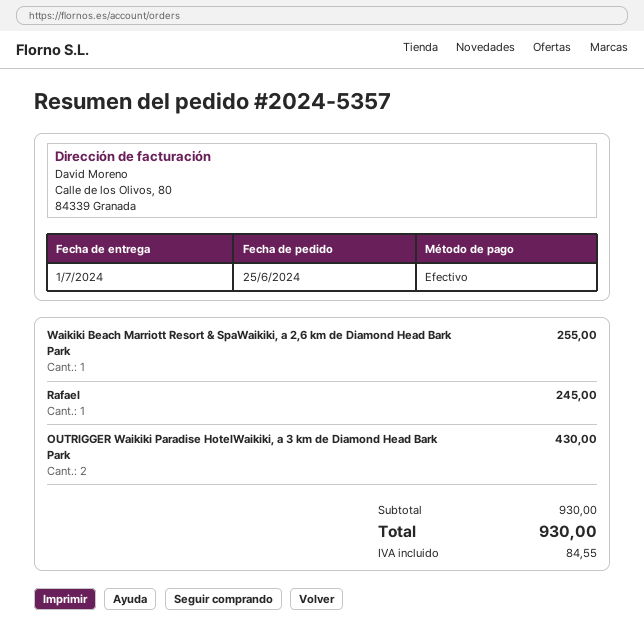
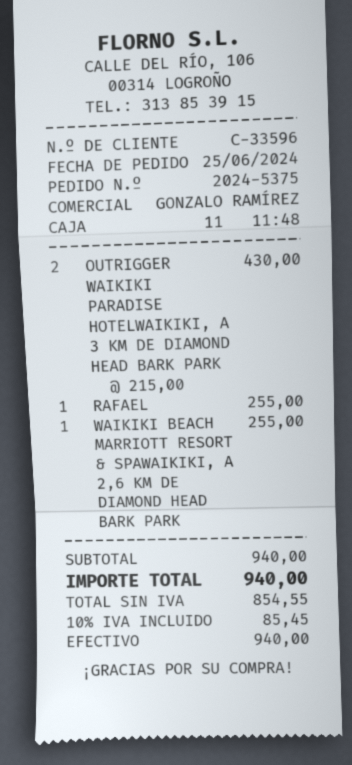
order number: 2024-5357 -> 2024-5375
Rafael: 1 for 245.00 -> 1 for 255.00
subtotal: 930.00 -> 940.00
tax: 84.55 -> 85.45
total: 930.00 -> 940.00

